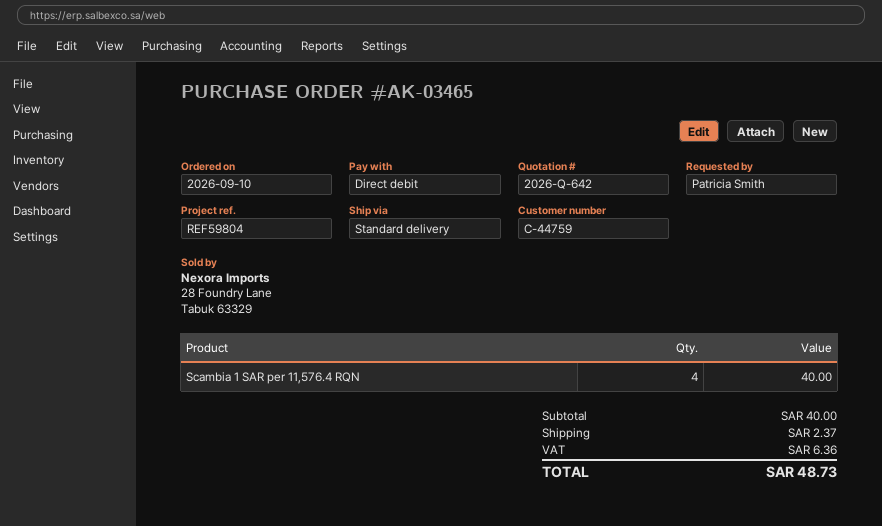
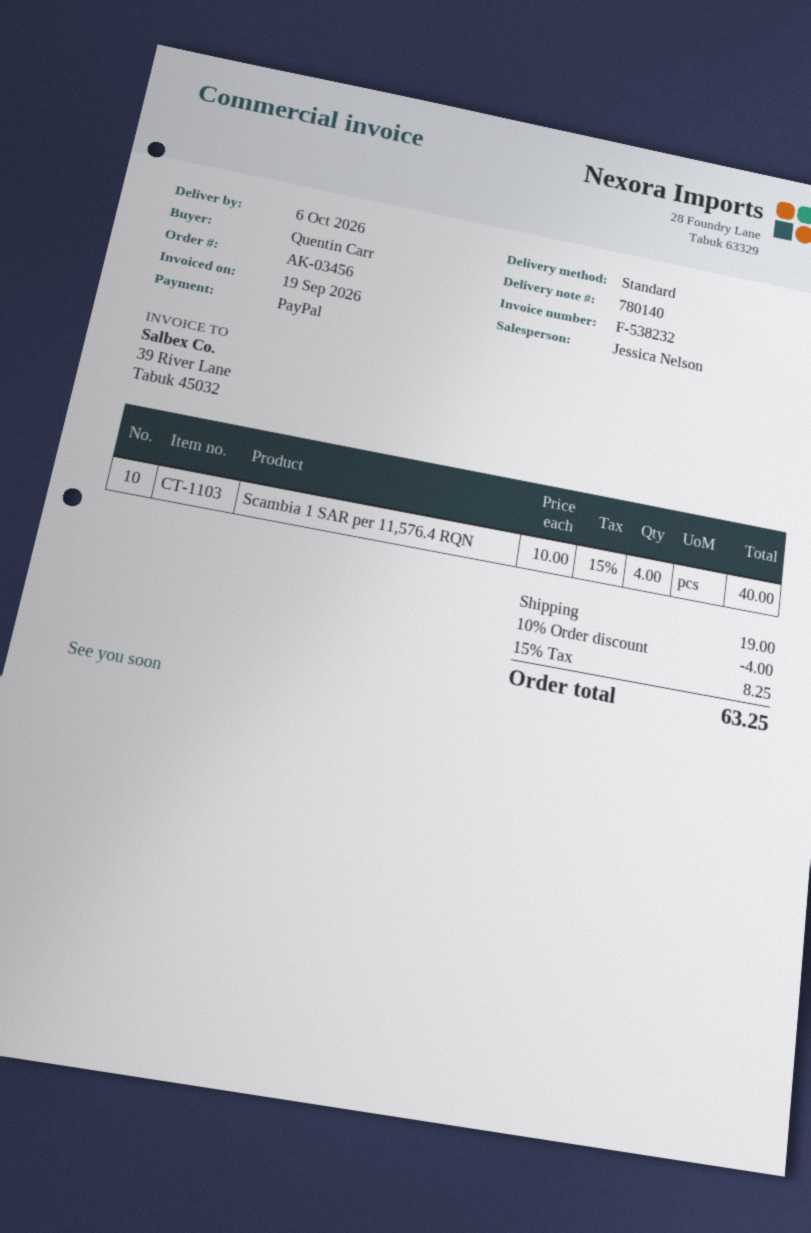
order number: AK-03465 -> AK-03456
ordered by: Patricia Smith -> Quentin Carr
payment method: direct debit -> PayPal
discount: none -> 10% = 4.00
shipping: 2.37 -> 19.00
tax: 6.36 -> 8.25
total: 48.73 -> 63.25

